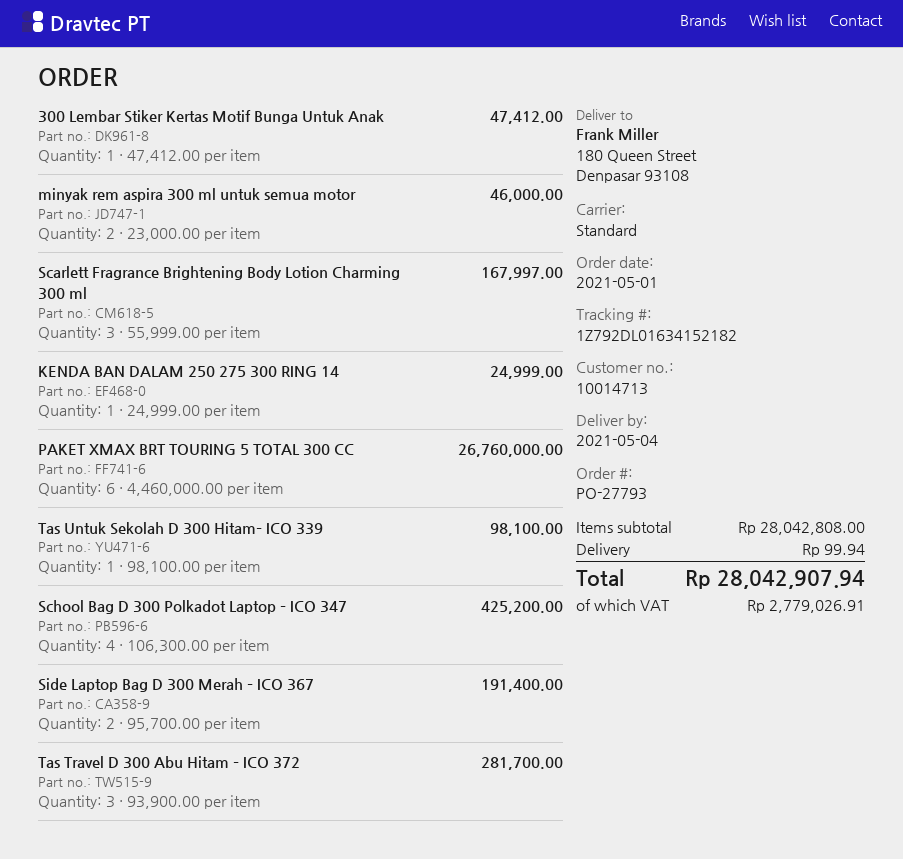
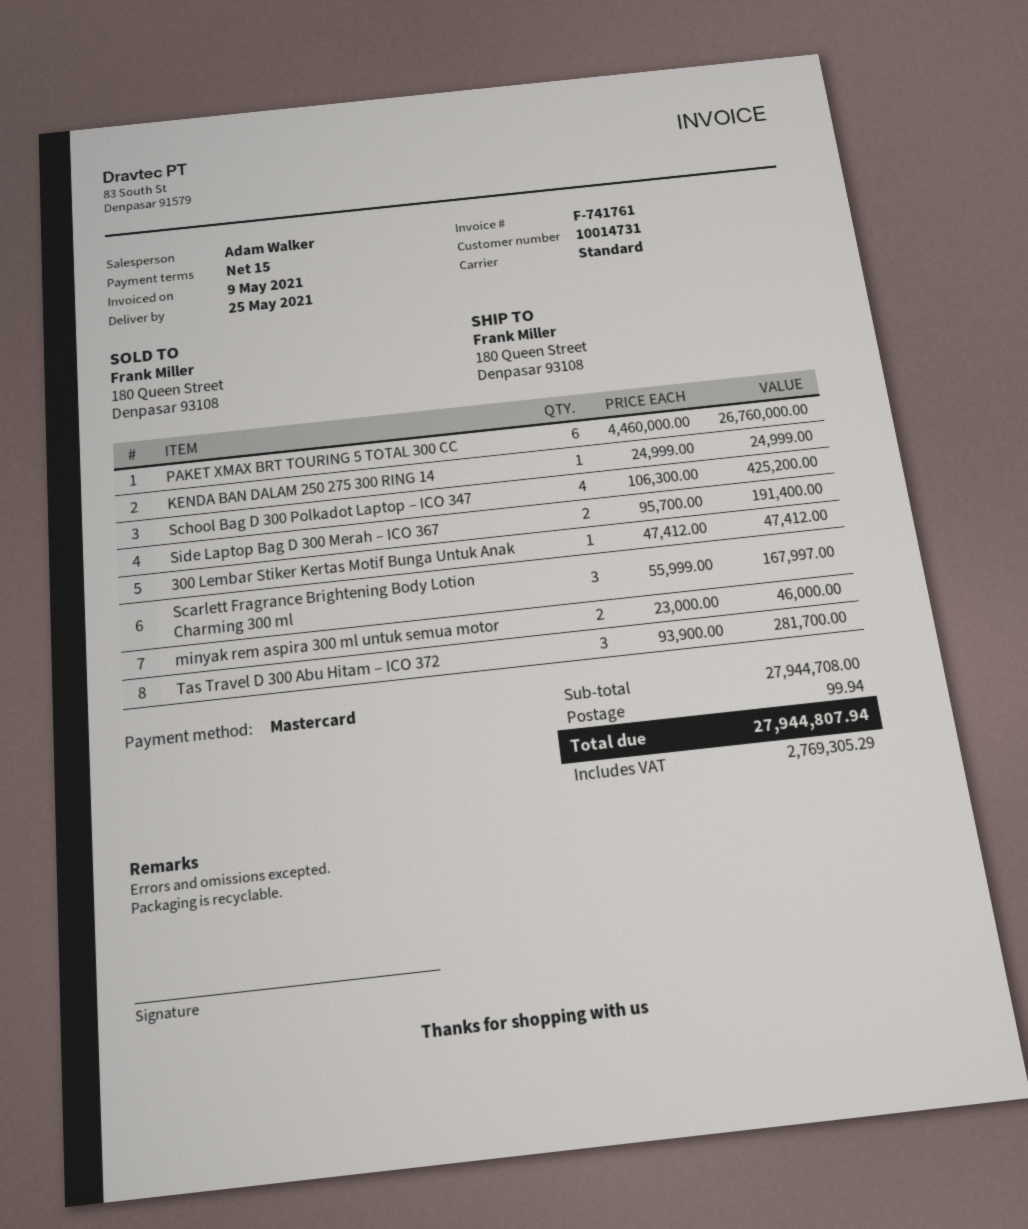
delivery date: 2021-05-04 -> 2021-05-25
customer number: 10014713 -> 10014731
Tas Untuk Sekolah D 300 Hitam– ICO 339: 1 x 98100.00 = 98100.00 -> none
subtotal: 28042808.00 -> 27944708.00
tax: 2779026.91 -> 2769305.29
total: 28042907.94 -> 27944807.94

